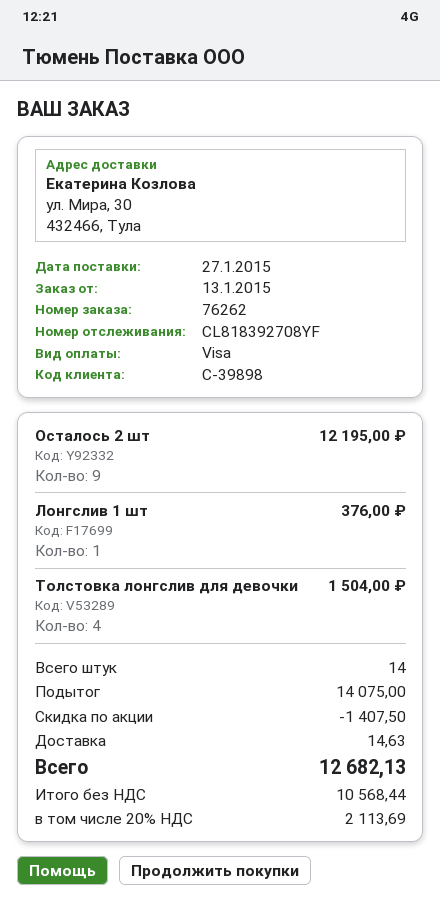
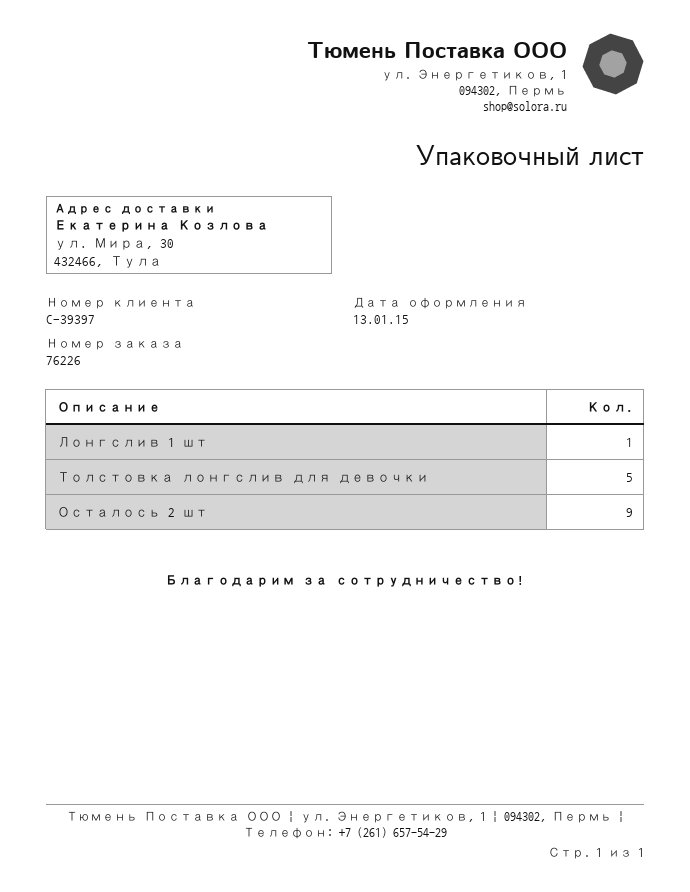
order number: 76262 -> 76226
customer number: C-39898 -> C-39397
Толстовка лонгслив для девочки: 4 -> 5

